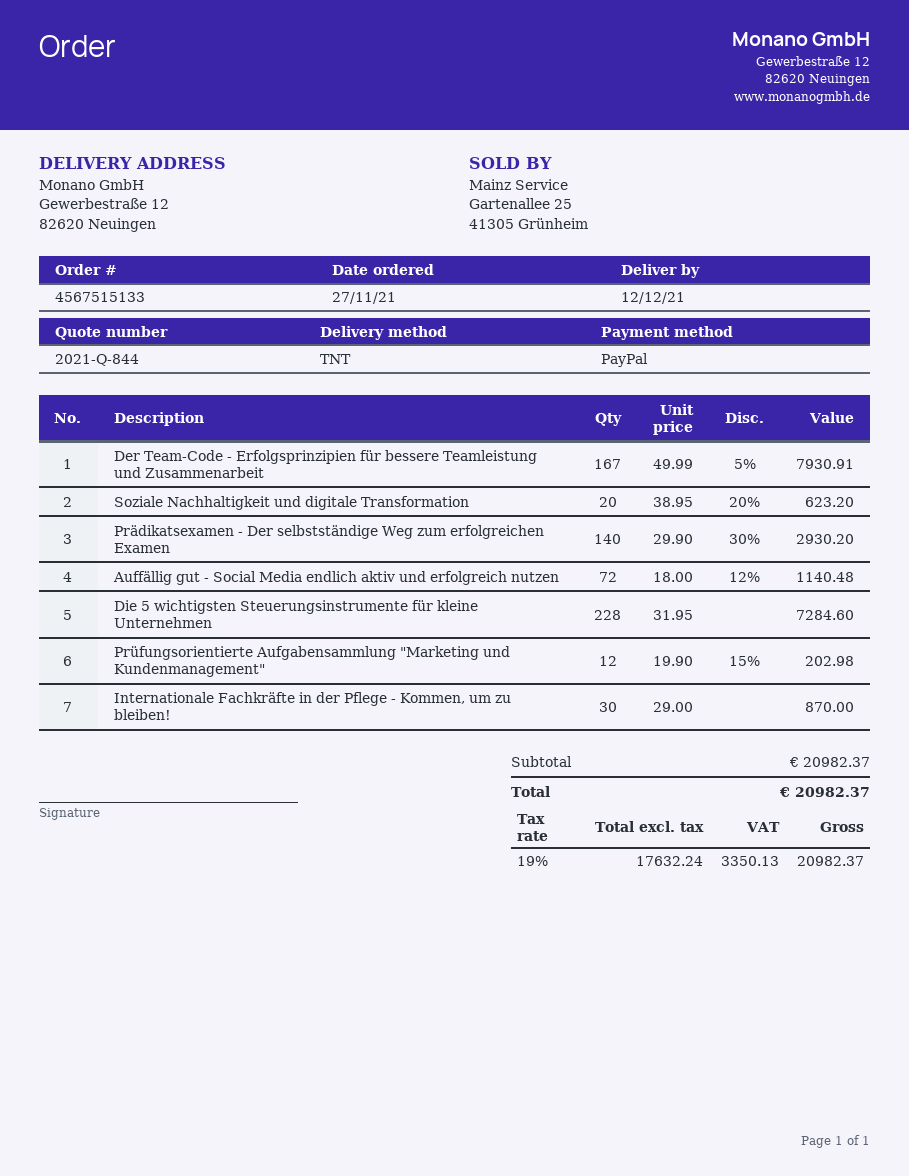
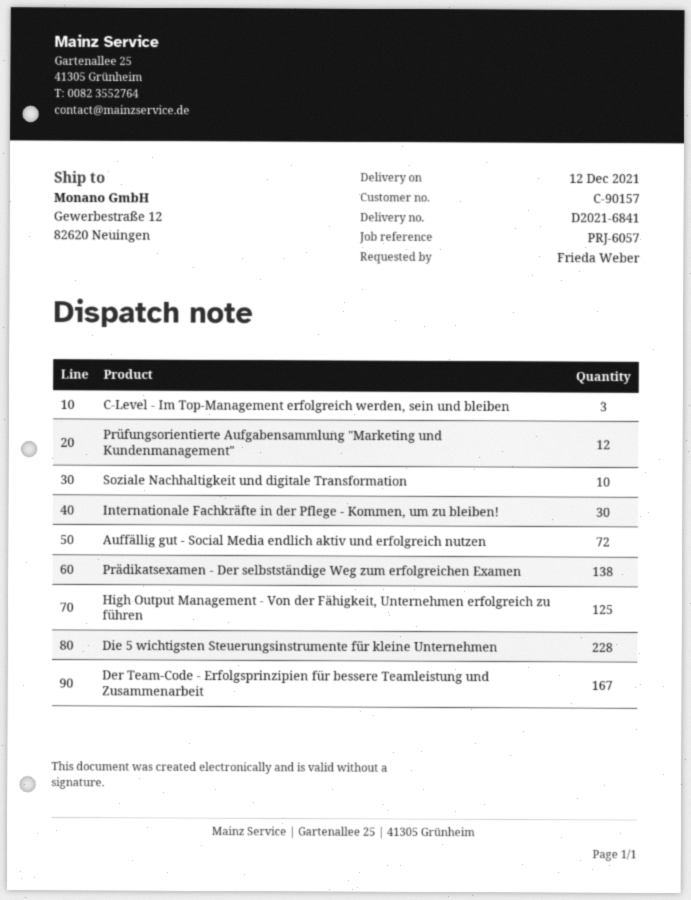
Soziale Nachhaltigkeit und digitale Transformation: 20 -> 10
Prädikatsexamen - Der selbstständige Weg zum erfolgreichen Examen: 140 -> 138
C-Level - Im Top-Management erfolgreich werden, sein und bleiben: none -> 3
High Output Management - Von der Fähigkeit, Unternehmen erfolgreich zu führen: none -> 125

